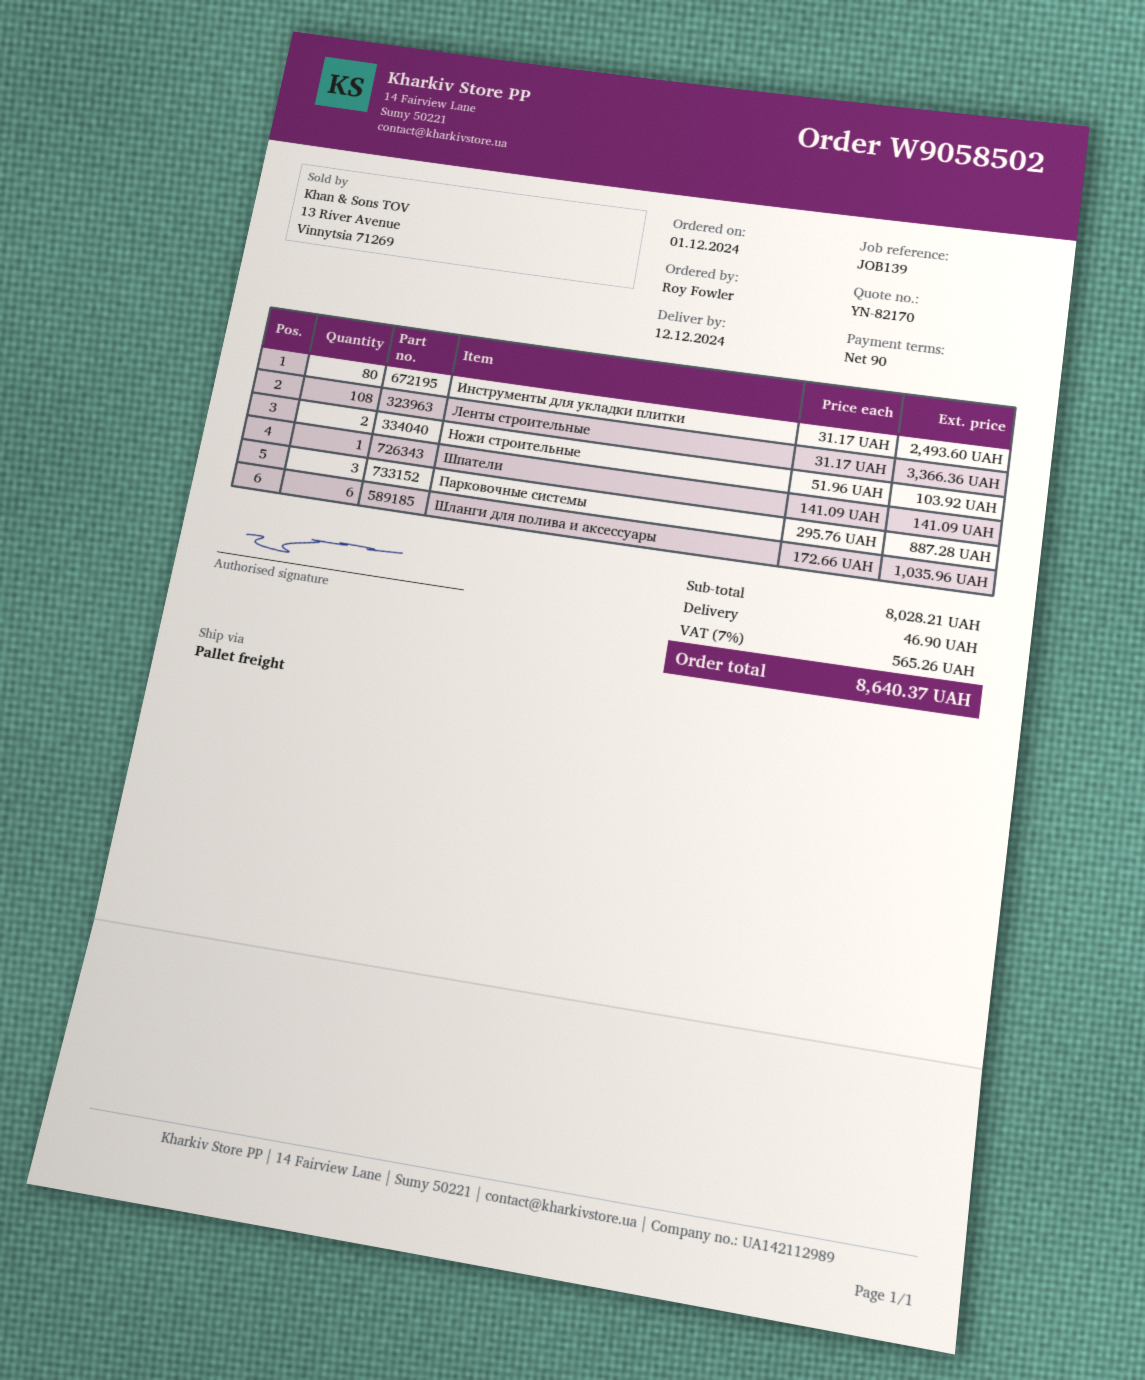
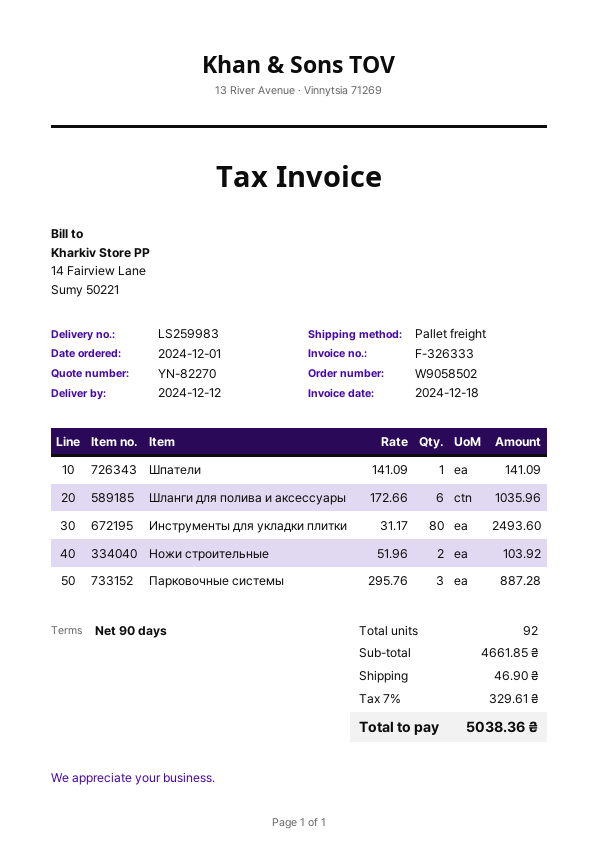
quote number: YN-82170 -> YN-82270
Ленты строительные: 108 x 31.17 = 3366.36 -> none
subtotal: 8028.21 -> 4661.85
tax: 7% = 565.26 -> 7% = 329.61
total: 8640.37 -> 5038.36

